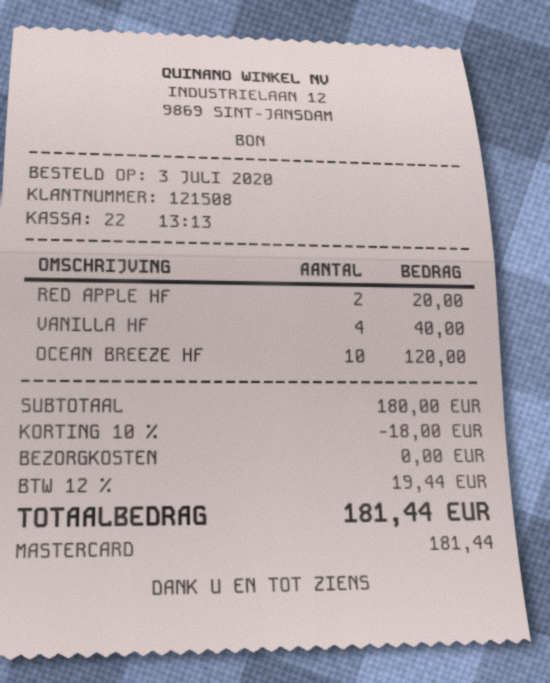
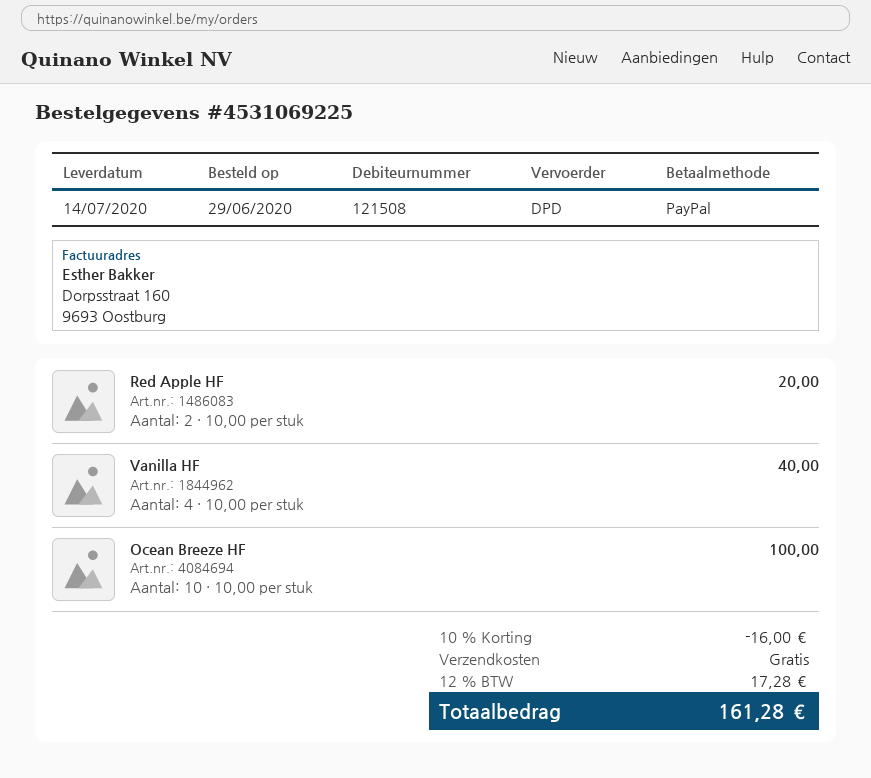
order date: 2020-07-03 -> 2020-06-29
payment method: Mastercard -> PayPal
OCEAN BREEZE HF: 10 for 120.00 -> 10 for 100.00
discount: 10% = 18.00 -> 10% = 16.00
tax: 12% = 19.44 -> 12% = 17.28
total: 181.44 -> 161.28

